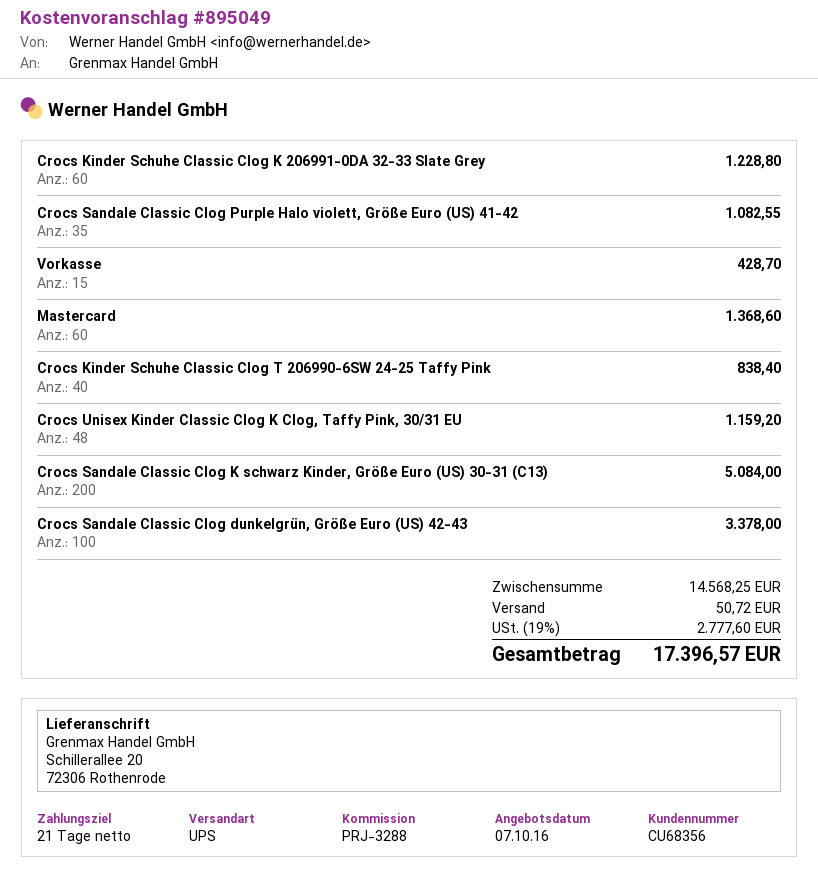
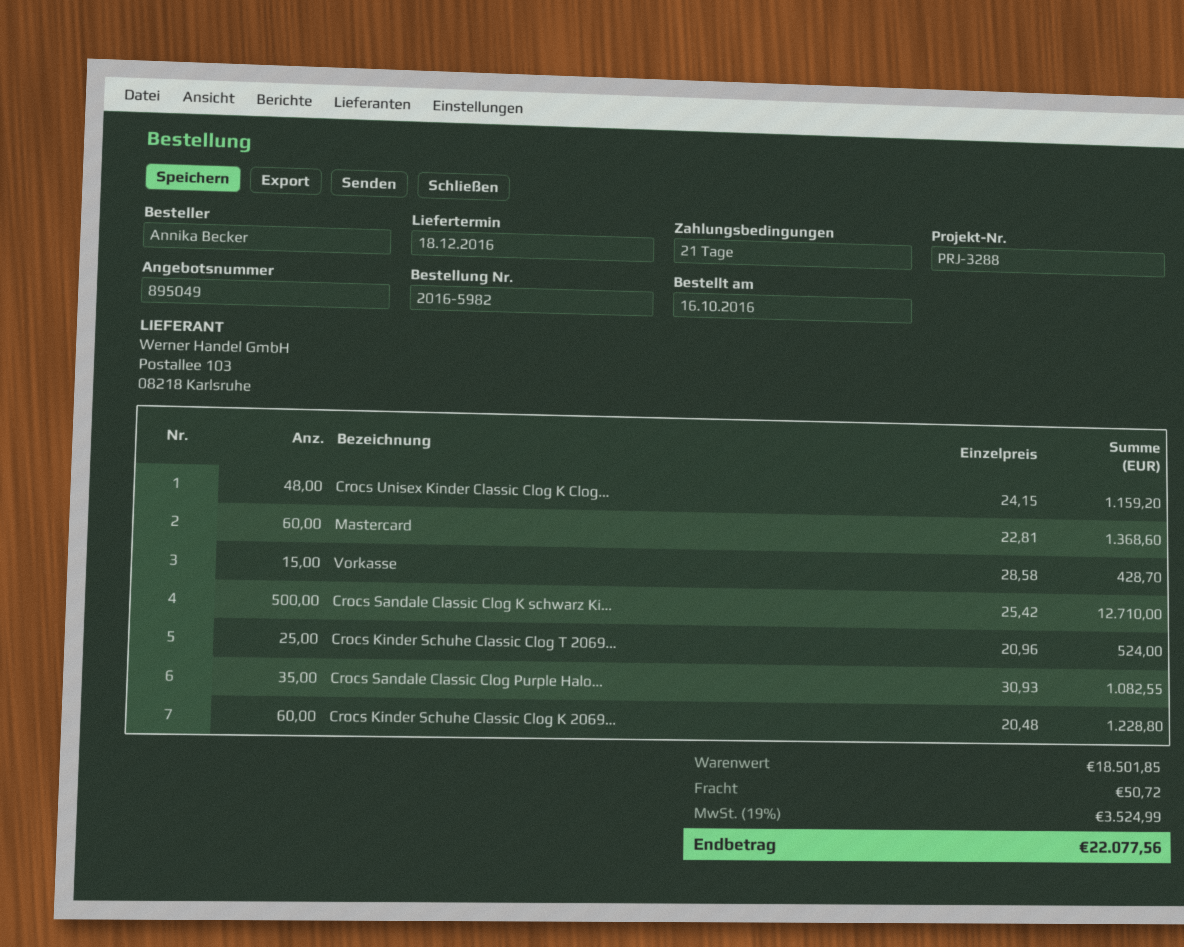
Crocs Kinder Schuhe Classic Clog T 206990-6SW 24-25 Taffy Pink: 40 for 838.40 -> 25 for 524.00
Crocs Sandale Classic Clog K schwarz Kinder, Größe Euro (US) 30-31 (C13): 200 for 5084.00 -> 500 for 12710.00
Crocs Sandale Classic Clog dunkelgrün, Größe Euro (US) 42-43: 100 for 3378.00 -> none
subtotal: 14568.25 -> 18501.85
tax: 19% = 2777.60 -> 19% = 3524.99
total: 17396.57 -> 22077.56

